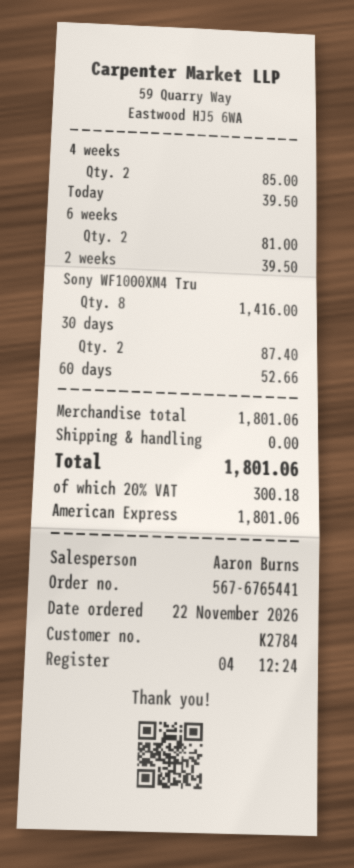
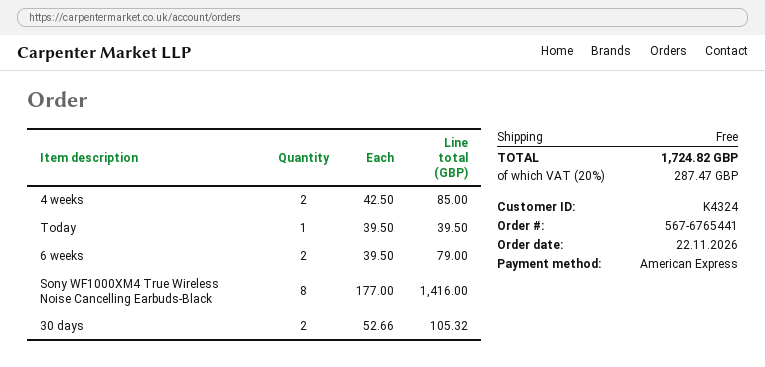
customer number: K2784 -> K4324
6 weeks: 2 for 81.00 -> 2 for 79.00
2 weeks: 1 for 39.50 -> none
30 days: 2 for 87.40 -> 2 for 105.32
60 days: 1 for 52.66 -> none
tax: 20% = 300.18 -> 20% = 287.47
total: 1801.06 -> 1724.82

